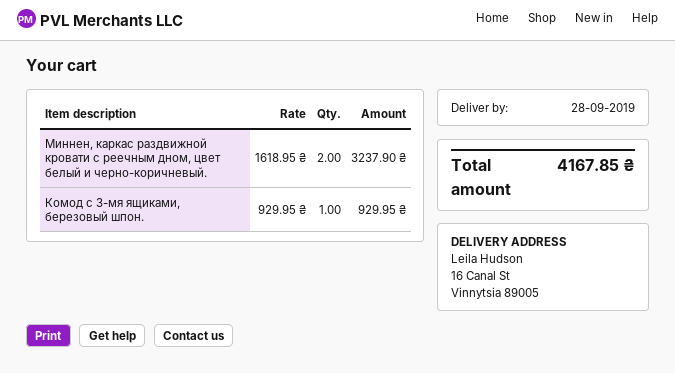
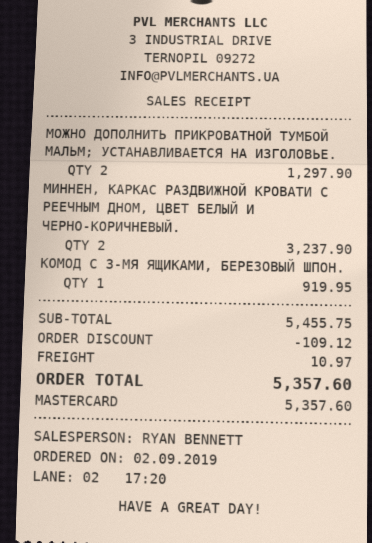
Комод с 3-мя ящиками, березовый шпон.: 1 for 929.95 -> 1 for 919.95
МОЖНО ДОПОЛНИТЬ ПРИКРОВАТНОЙ ТУМБОЙ МАЛЬМ; УСТАНАВЛИВАЕТСЯ НА ИЗГОЛОВЬЕ.: none -> 2 for 1297.90
discount: none -> 109.12
shipping: none -> 10.97
total: 4167.85 -> 5357.60

